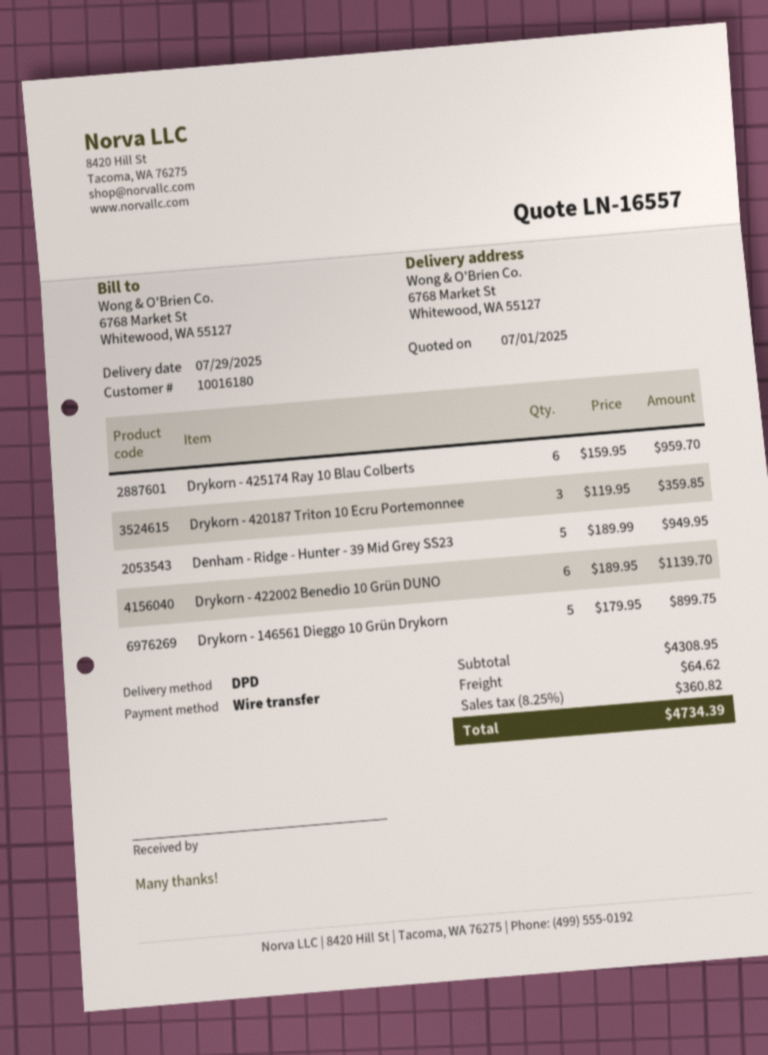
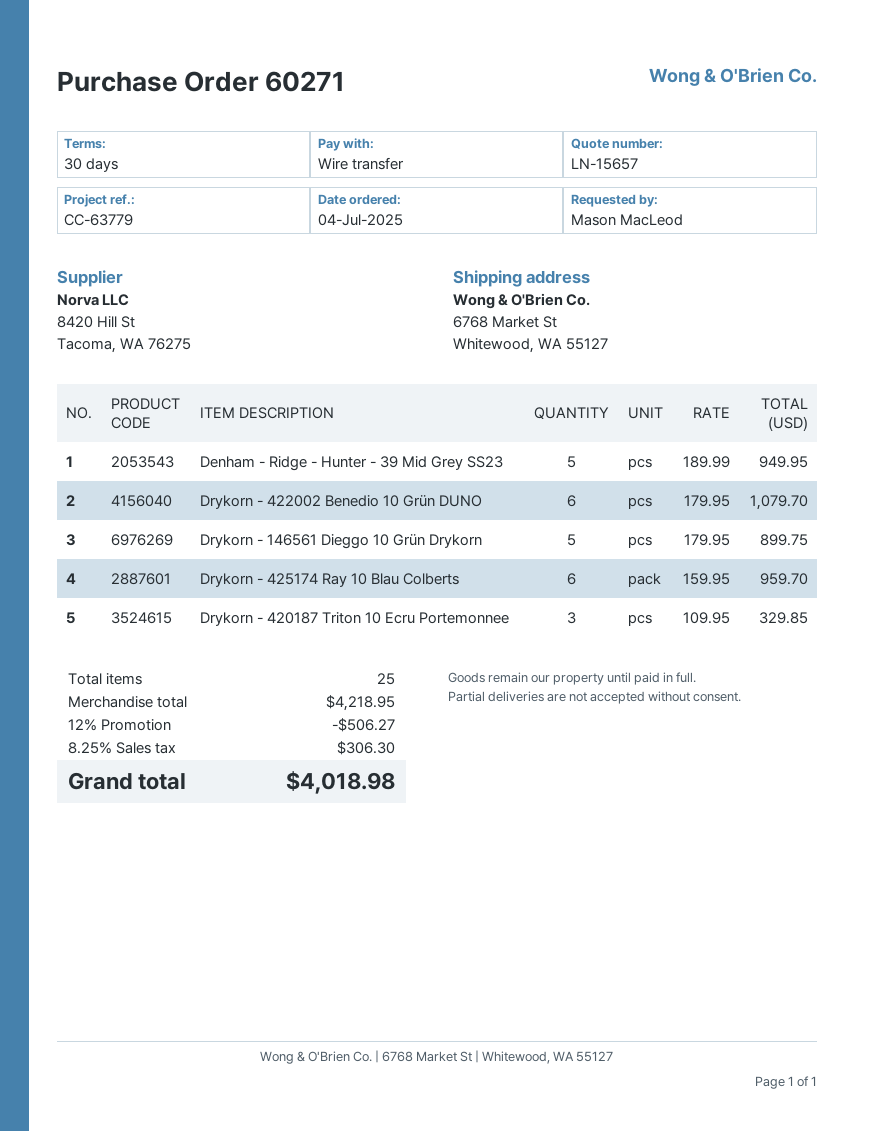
quote number: LN-16557 -> LN-15657
Drykorn - 420187 Triton 10 Ecru Portemonnee: 3 x 119.95 = 359.85 -> 3 x 109.95 = 329.85
Drykorn - 422002 Benedio 10 Grün DUNO: 6 x 189.95 = 1139.70 -> 6 x 179.95 = 1079.70
subtotal: 4308.95 -> 4218.95
discount: none -> 12% = 506.27
shipping: 64.62 -> none
tax: 8.25% = 360.82 -> 8.25% = 306.30
total: 4734.39 -> 4018.98

